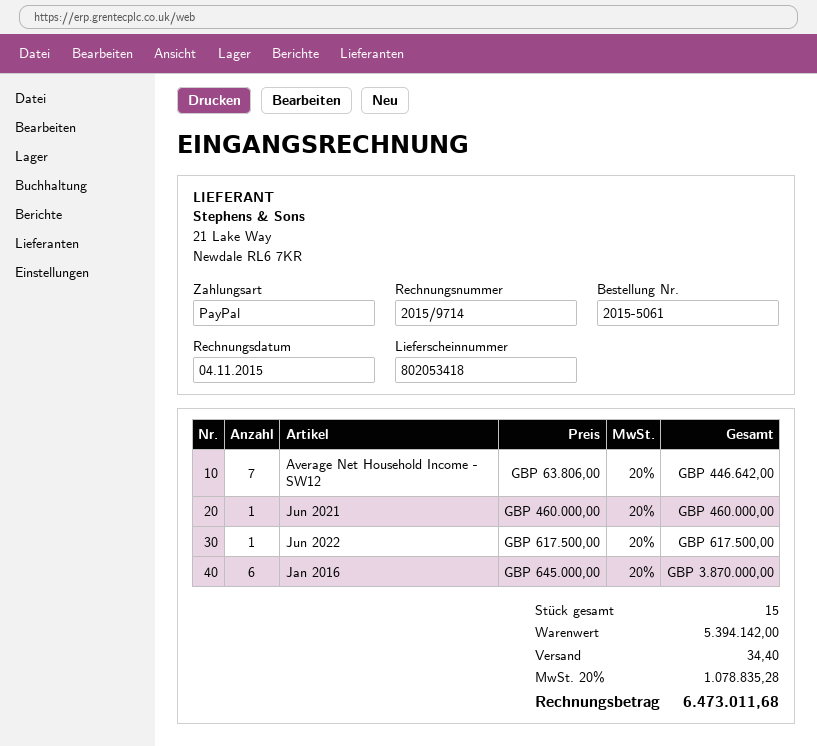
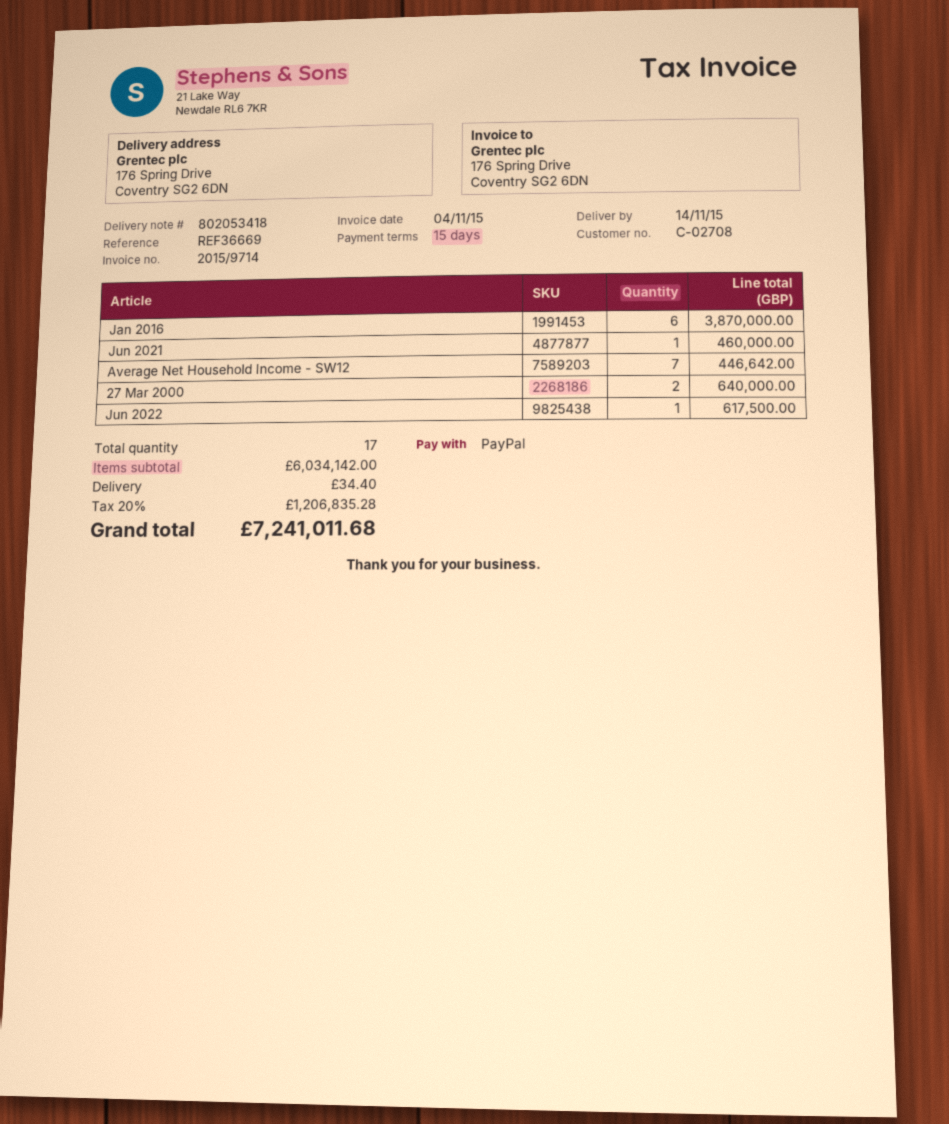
27 Mar 2000: none -> 2 for 640000.00
total quantity: 15 -> 17
subtotal: 5394142.00 -> 6034142.00
tax: 20% = 1078835.28 -> 20% = 1206835.28
total: 6473011.68 -> 7241011.68

